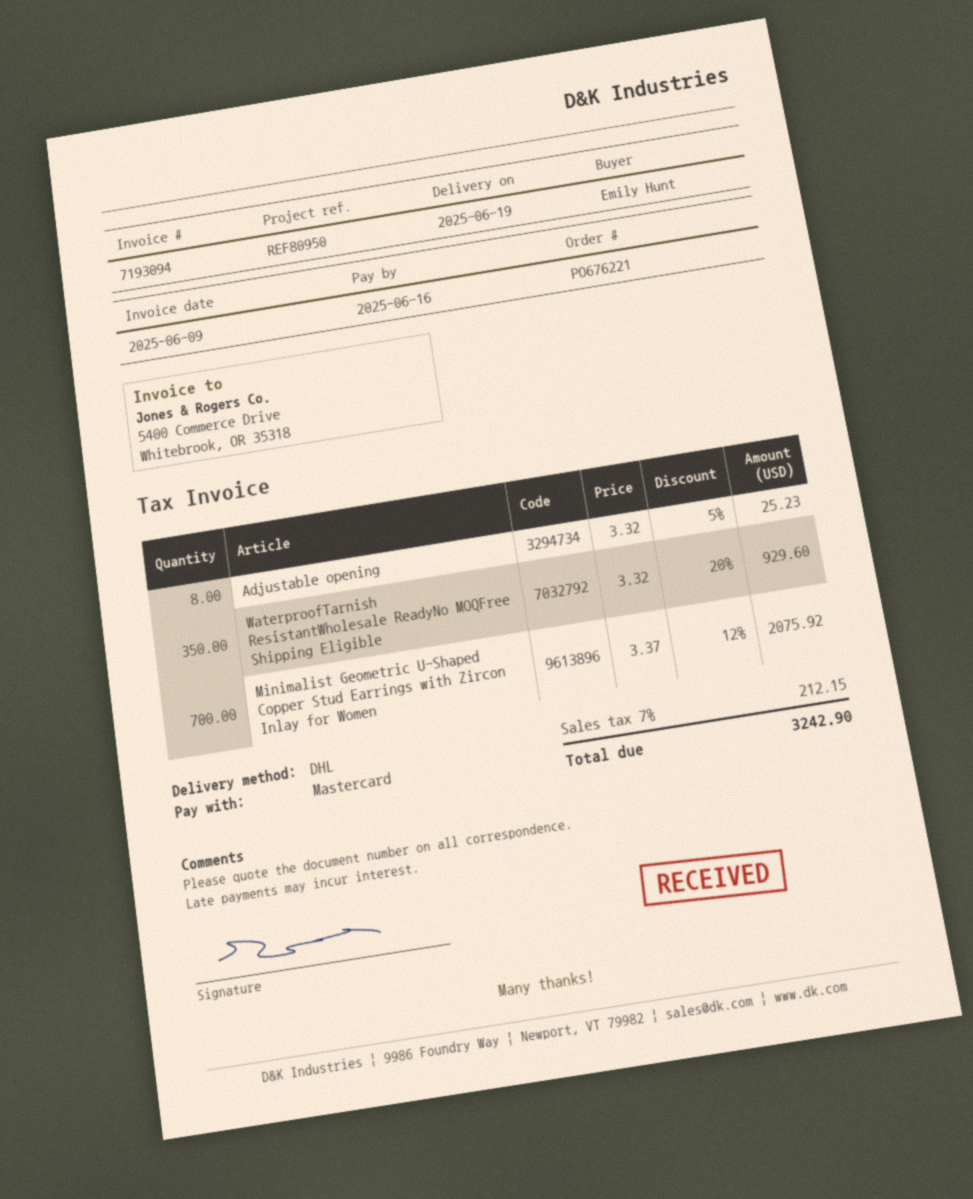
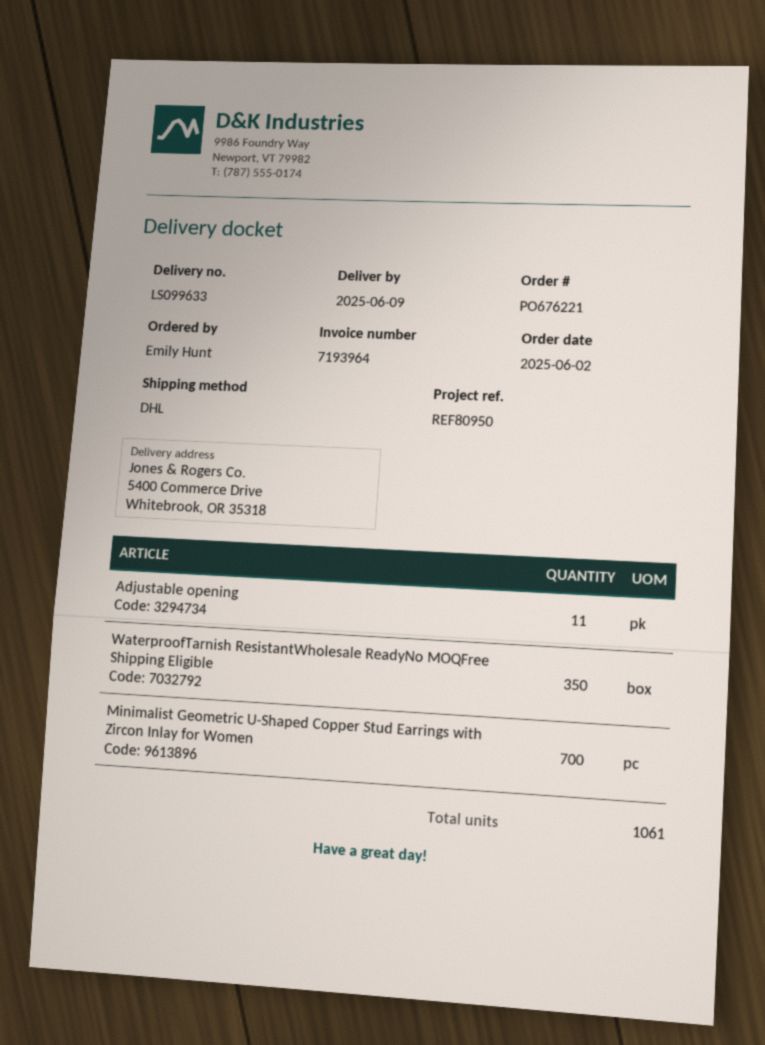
delivery date: 2025-06-19 -> 2025-06-09
invoice number: 7193094 -> 7193964
Adjustable opening: 8 -> 11

